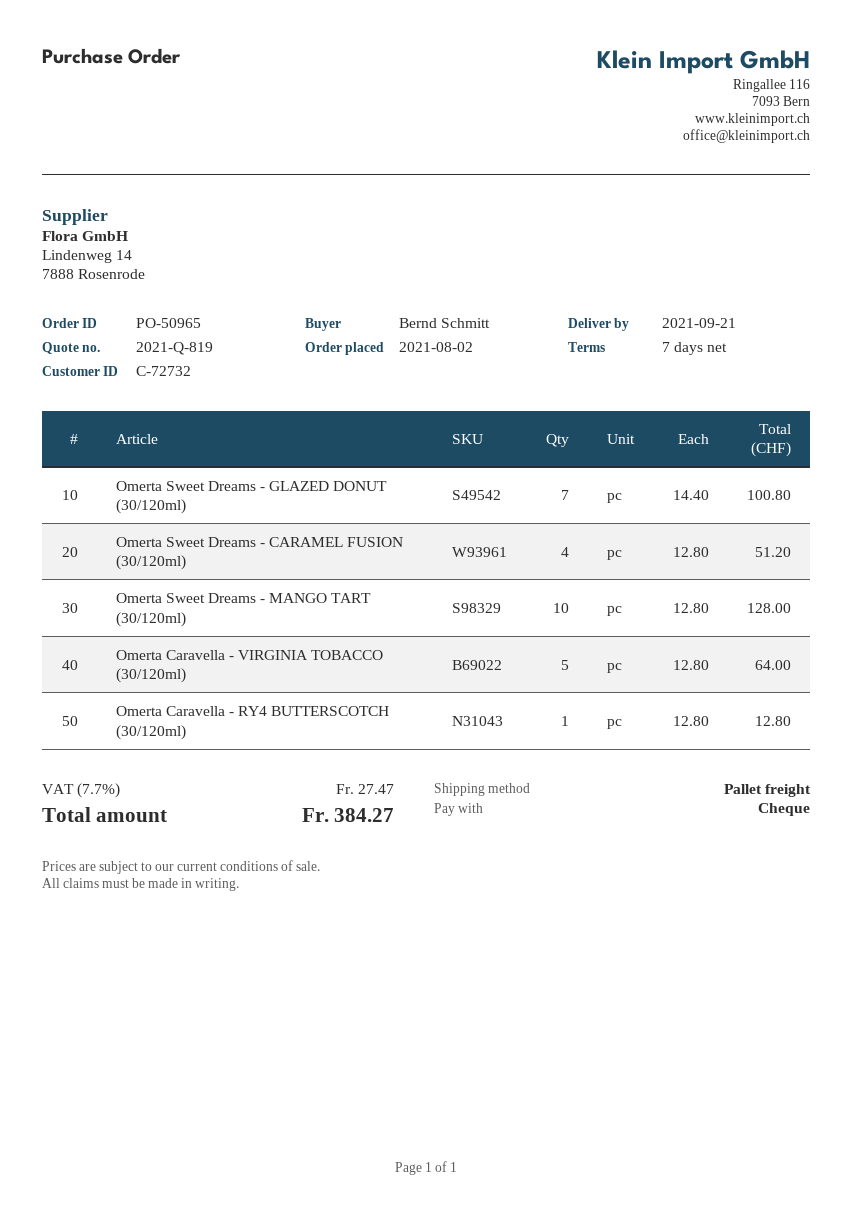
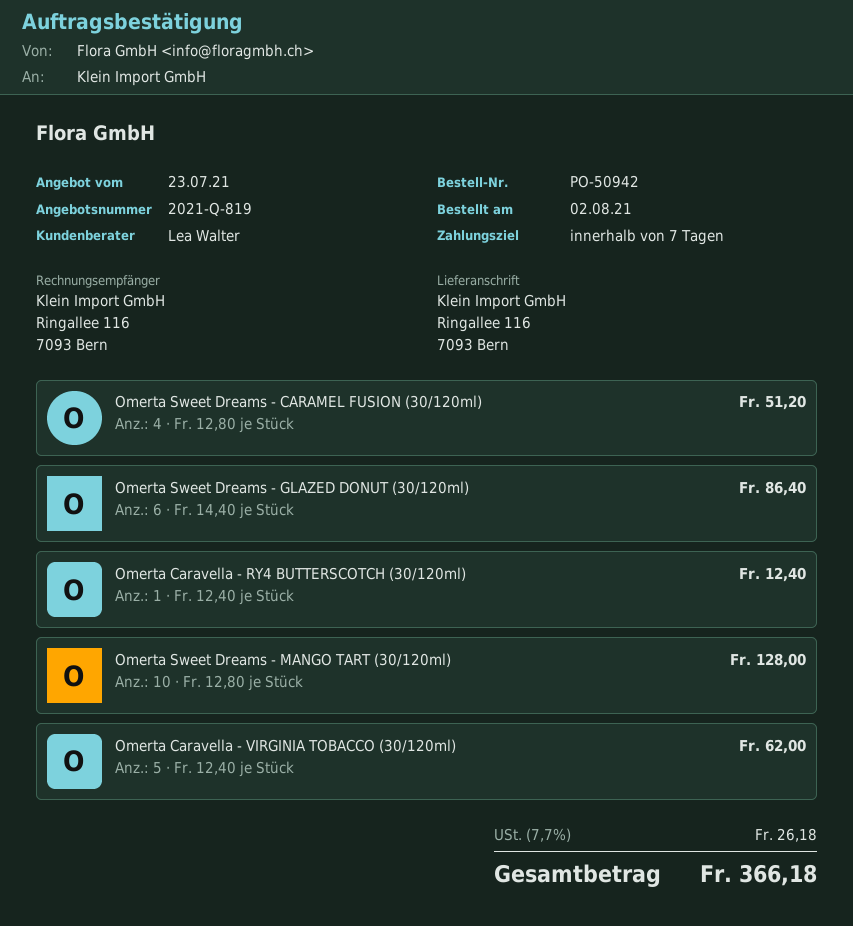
order number: PO-50965 -> PO-50942
Omerta Sweet Dreams - GLAZED DONUT (30/120ml): 7 x 14.40 = 100.80 -> 6 x 14.40 = 86.40
Omerta Caravella - VIRGINIA TOBACCO (30/120ml): 5 x 12.80 = 64.00 -> 5 x 12.40 = 62.00
Omerta Caravella - RY4 BUTTERSCOTCH (30/120ml): 1 x 12.80 = 12.80 -> 1 x 12.40 = 12.40
tax: 7.7% = 27.47 -> 7.7% = 26.18
total: 384.27 -> 366.18

